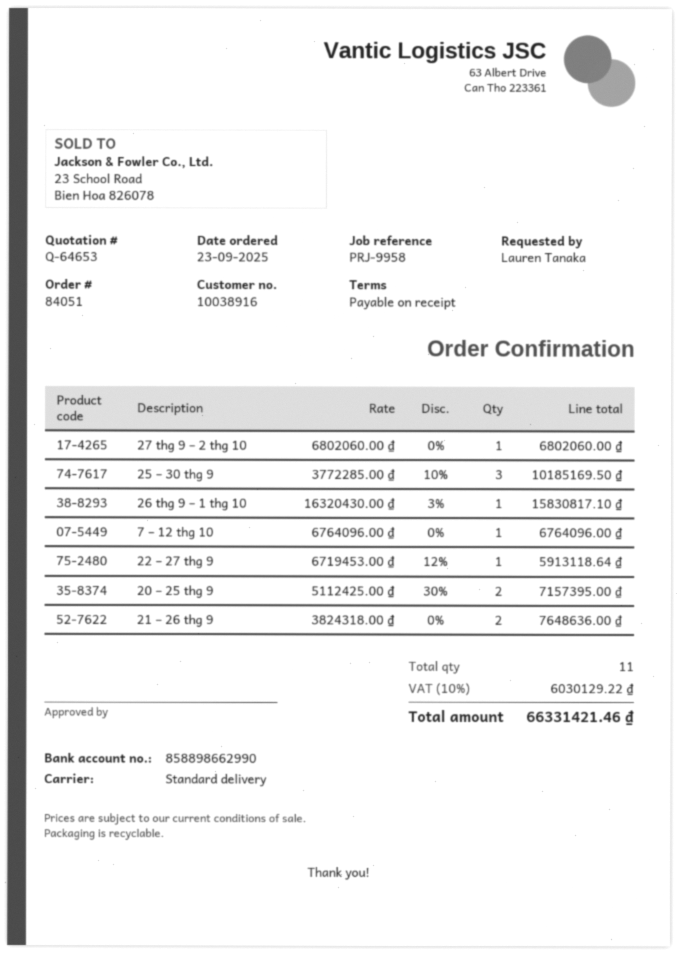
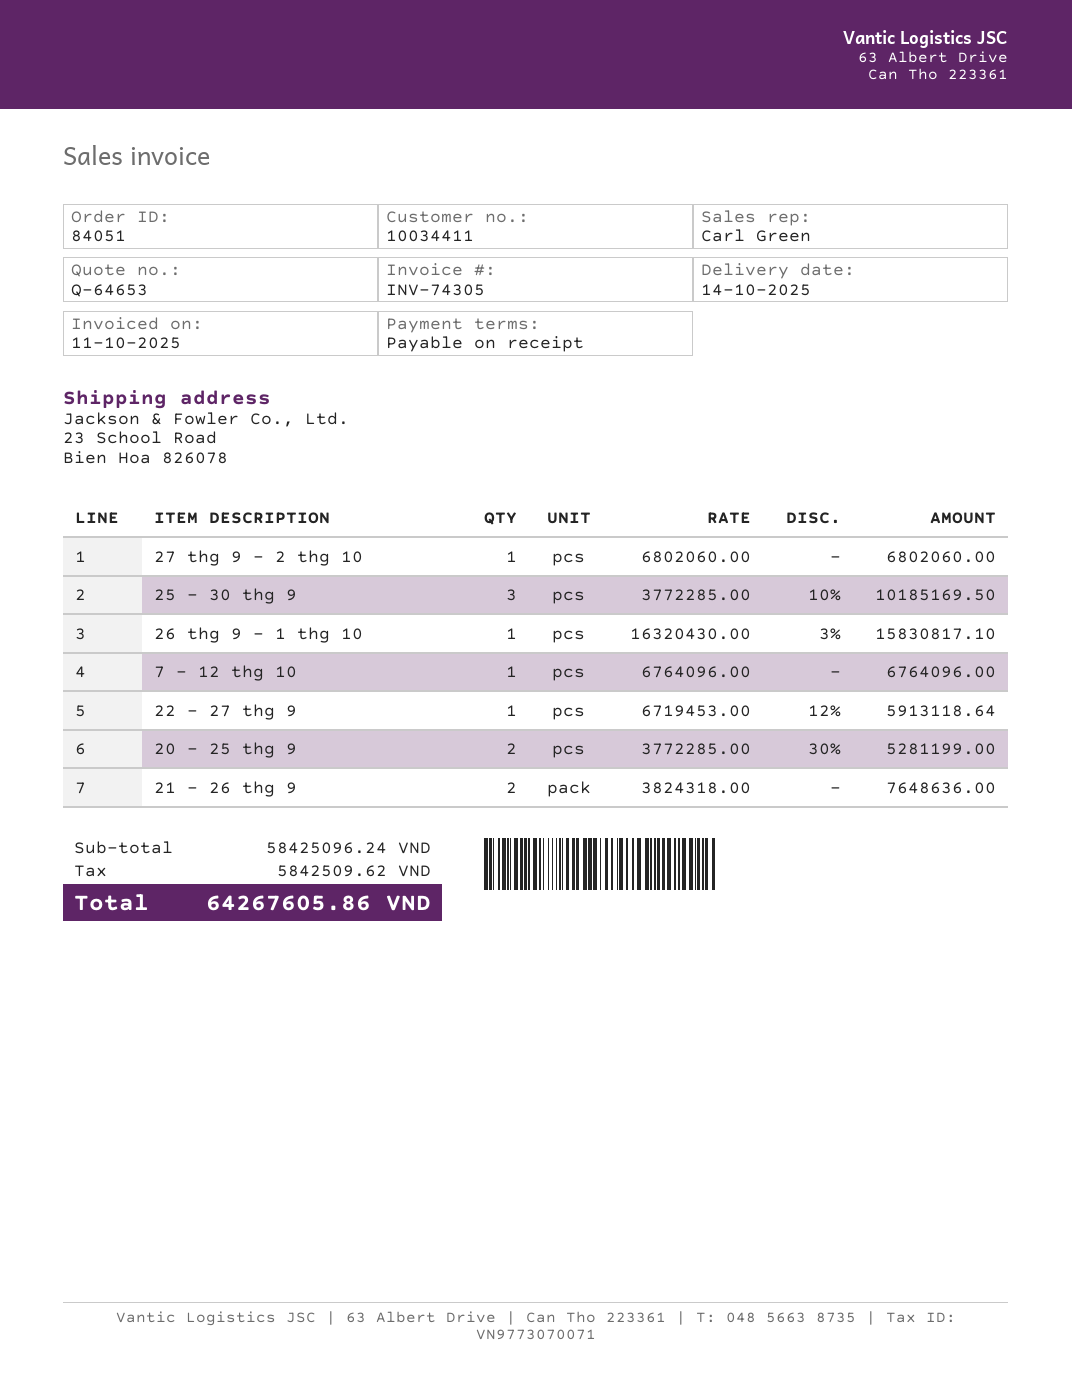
customer number: 10038916 -> 10034411
20 – 25 thg 9: 2 x 5112425.00 - 30% = 7157395.00 -> 2 x 3772285.00 - 30% = 5281199.00
tax: 6030129.22 -> 5842509.62
total: 66331421.46 -> 64267605.86

